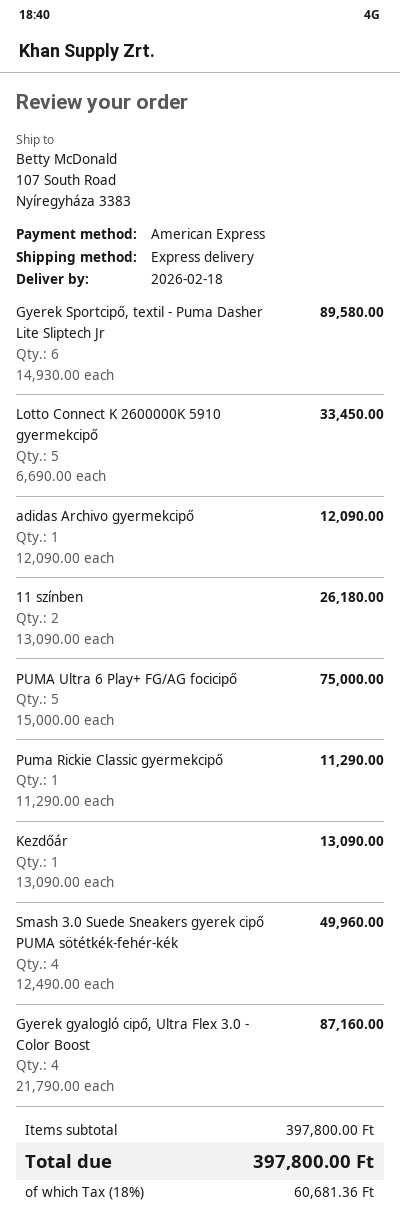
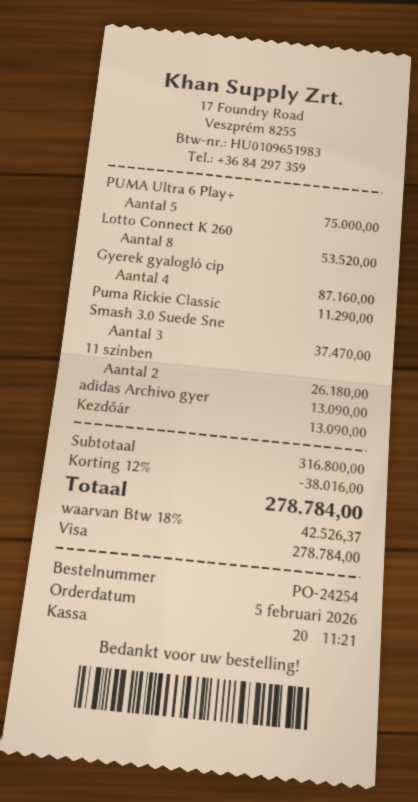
payment method: American Express -> Visa
Gyerek Sportcipő, textil - Puma Dasher Lite Sliptech Jr: 6 for 89580.00 -> none
Lotto Connect K 2600000K 5910 gyermekcipő: 5 for 33450.00 -> 8 for 53520.00
adidas Archivo gyermekcipő: 1 for 12090.00 -> 1 for 13090.00
Smash 3.0 Suede Sneakers gyerek cipő PUMA sötétkék-fehér-kék: 4 for 49960.00 -> 3 for 37470.00
subtotal: 397800.00 -> 316800.00
discount: none -> 12% = 38016.00
tax: 18% = 60681.36 -> 18% = 42526.37
total: 397800.00 -> 278784.00

